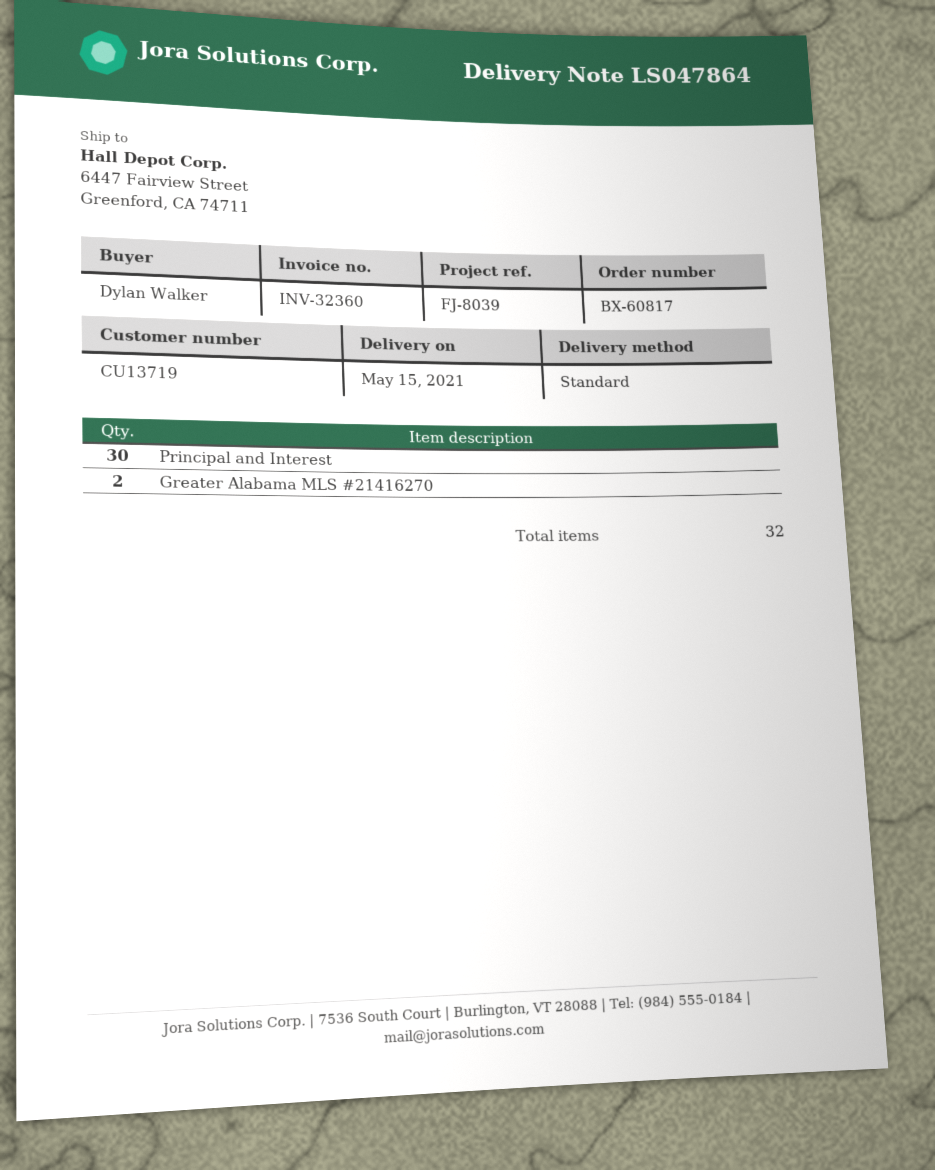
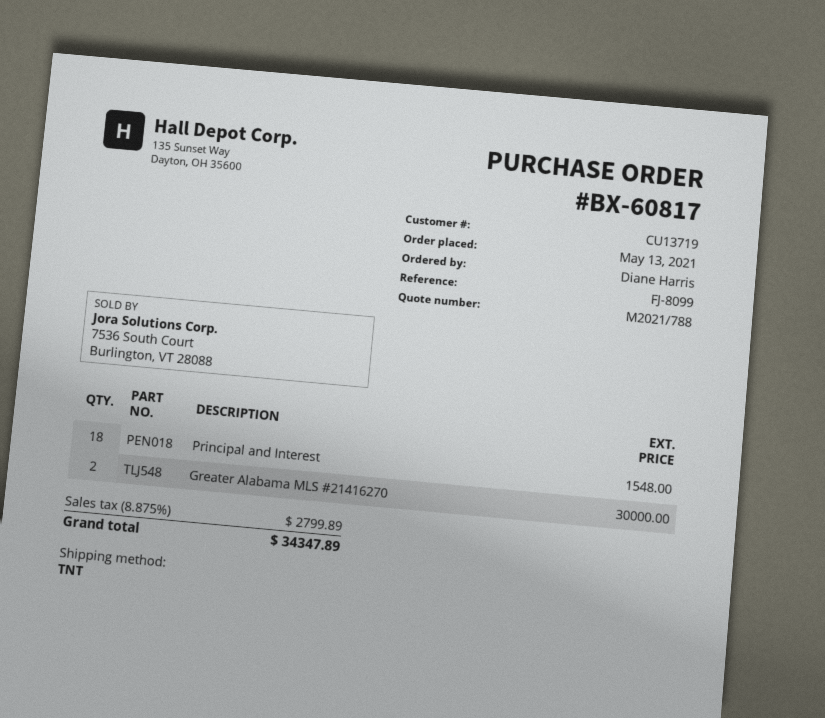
reference: FJ-8039 -> FJ-8099
ordered by: Dylan Walker -> Diane Harris
shipping method: standard -> TNT
Principal and Interest: 30 -> 18

